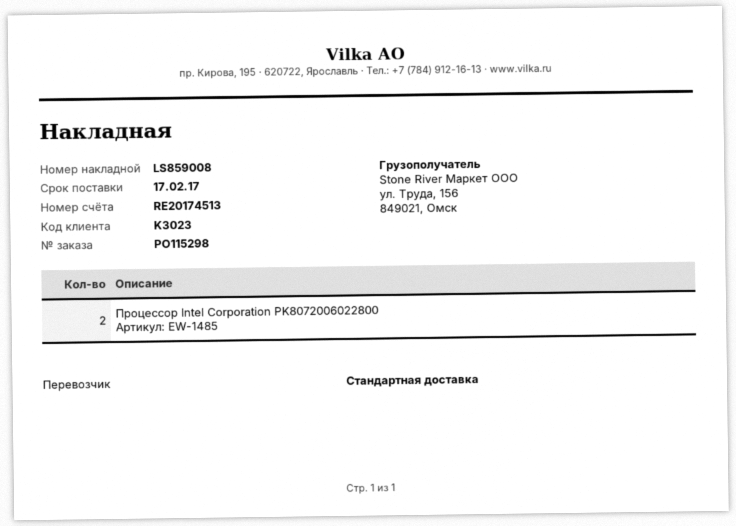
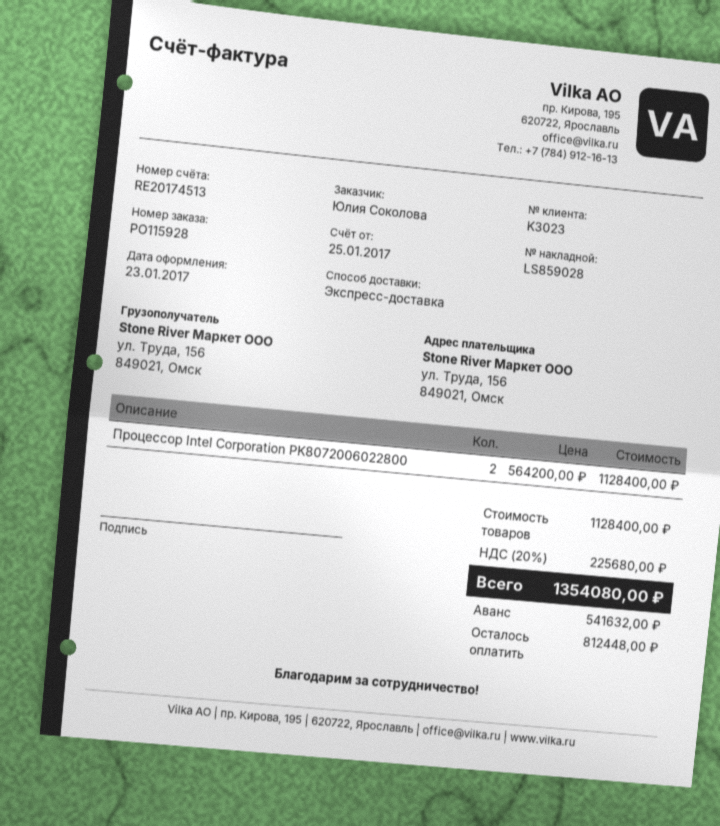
order number: PO115298 -> PO115928
delivery note number: LS859008 -> LS859028
shipping method: standard -> express

